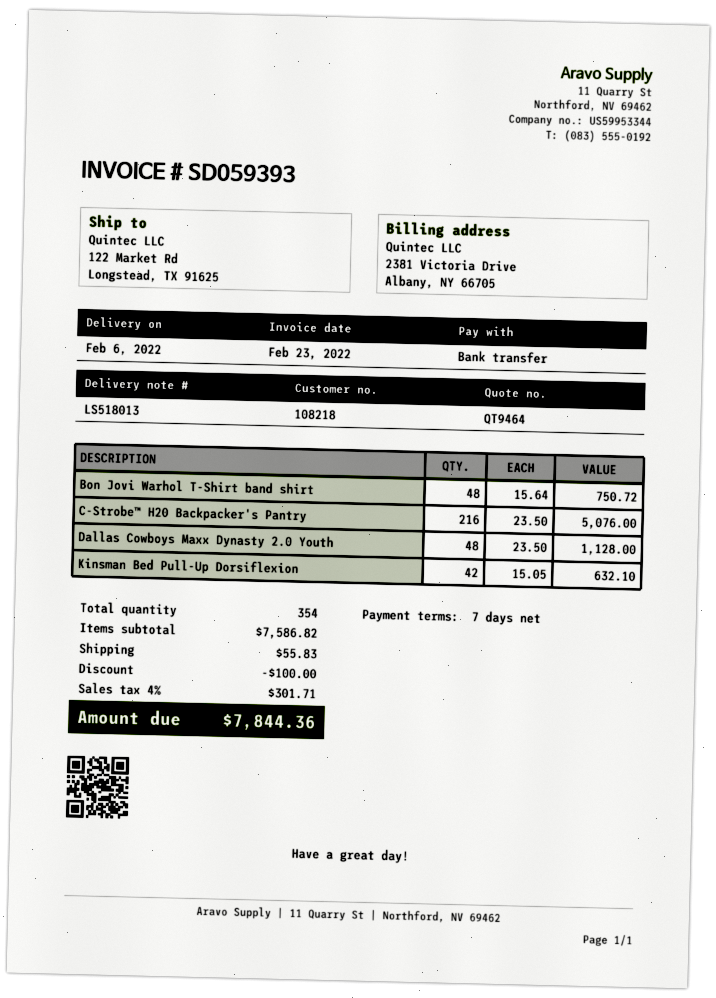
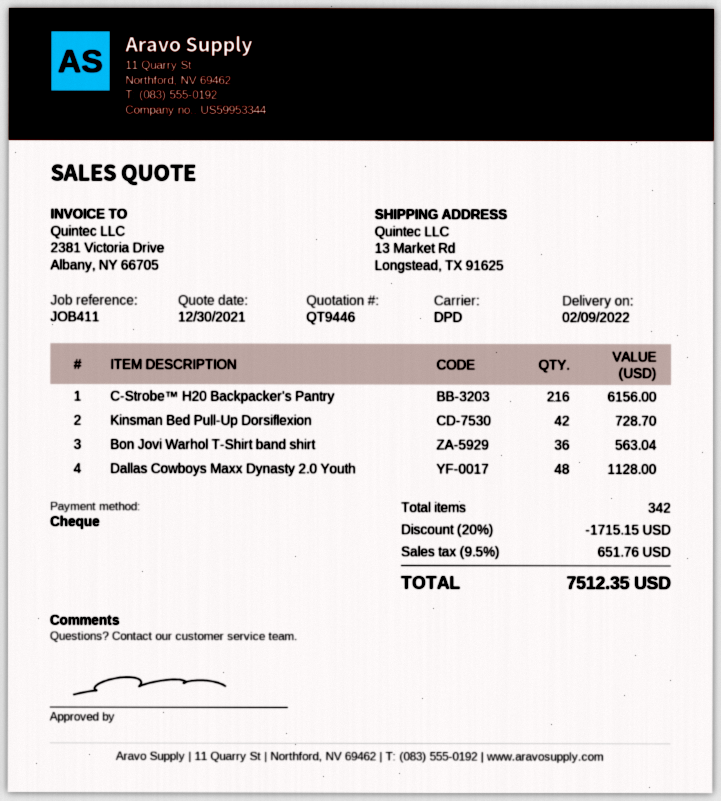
quote number: QT9464 -> QT9446
delivery date: 2022-02-06 -> 2022-02-09
payment method: bank transfer -> cheque
ship to: 122 Market Rd, Longstead, TX 91625 -> 13 Market Rd, Longstead, TX 91625
Bon Jovi Warhol T-Shirt band shirt: 48 for 750.72 -> 36 for 563.04
C-Strobe™ H20 Backpacker's Pantry: 216 for 5076.00 -> 216 for 6156.00
Kinsman Bed Pull-Up Dorsiflexion: 42 for 632.10 -> 42 for 728.70
total quantity: 354 -> 342
discount: 100.00 -> 1715.15
shipping: 55.83 -> none
tax: 4% = 301.71 -> 9.5% = 651.76
total: 7844.36 -> 7512.35

